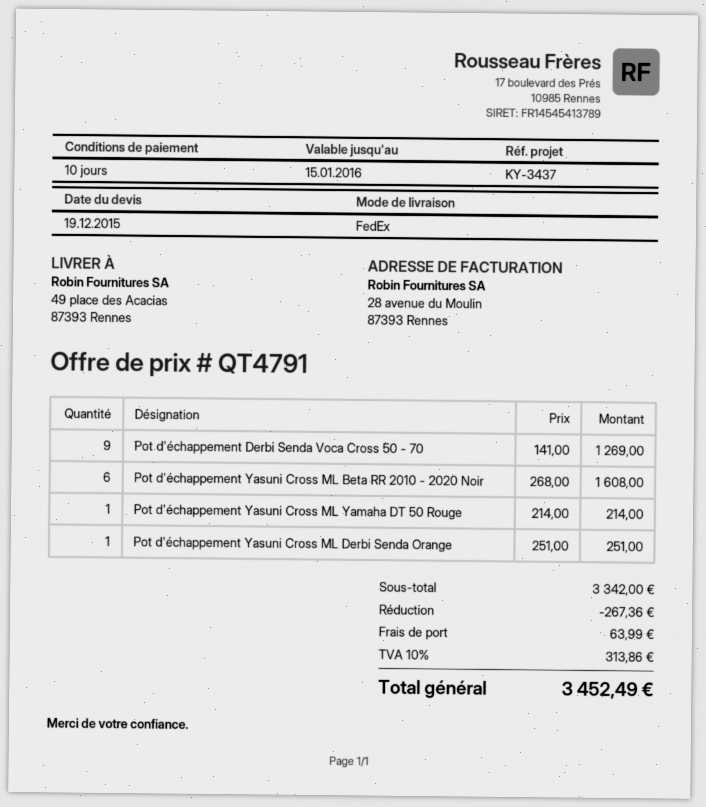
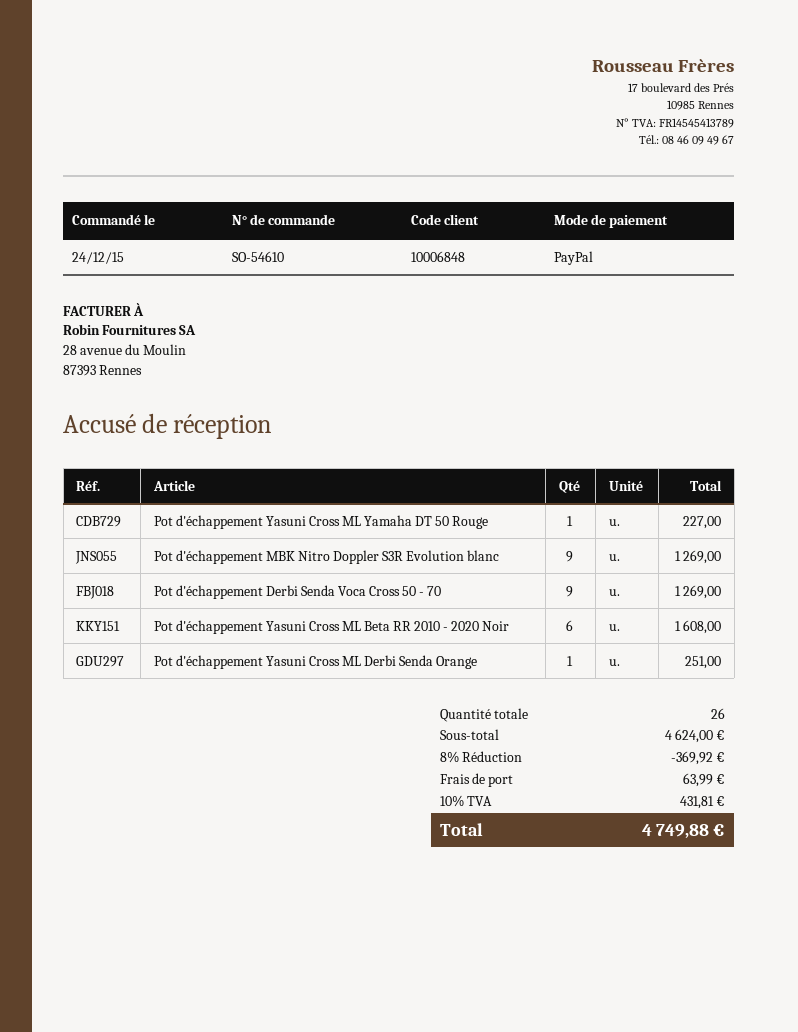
Pot d'échappement Yasuni Cross ML Yamaha DT 50 Rouge: 1 for 214.00 -> 1 for 227.00
Pot d'échappement MBK Nitro Doppler S3R Evolution blanc: none -> 9 for 1269.00
subtotal: 3342.00 -> 4624.00
discount: 267.36 -> 369.92
tax: 10% = 313.86 -> 10% = 431.81
total: 3452.49 -> 4749.88

